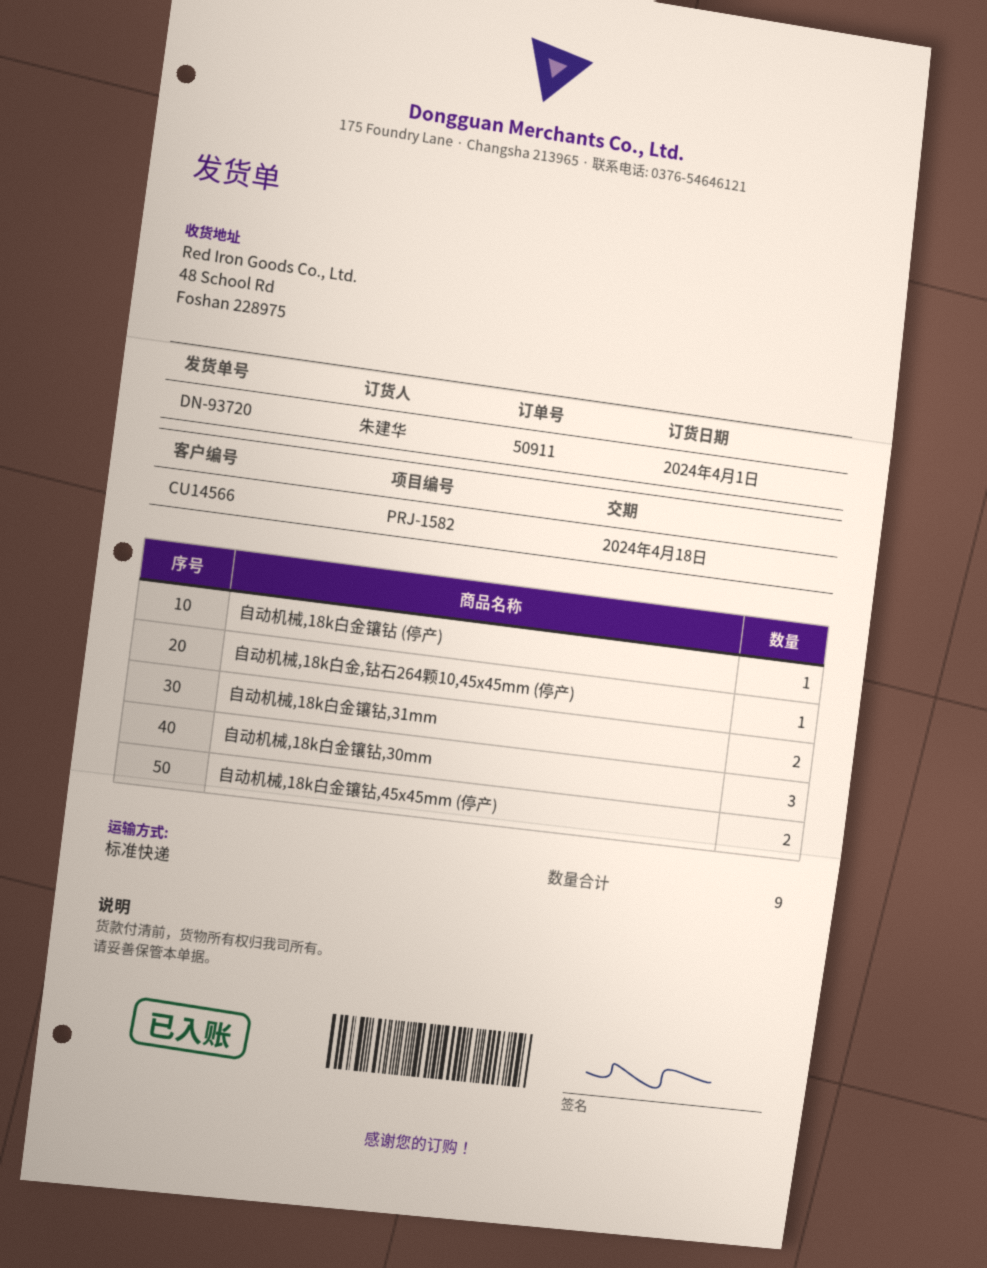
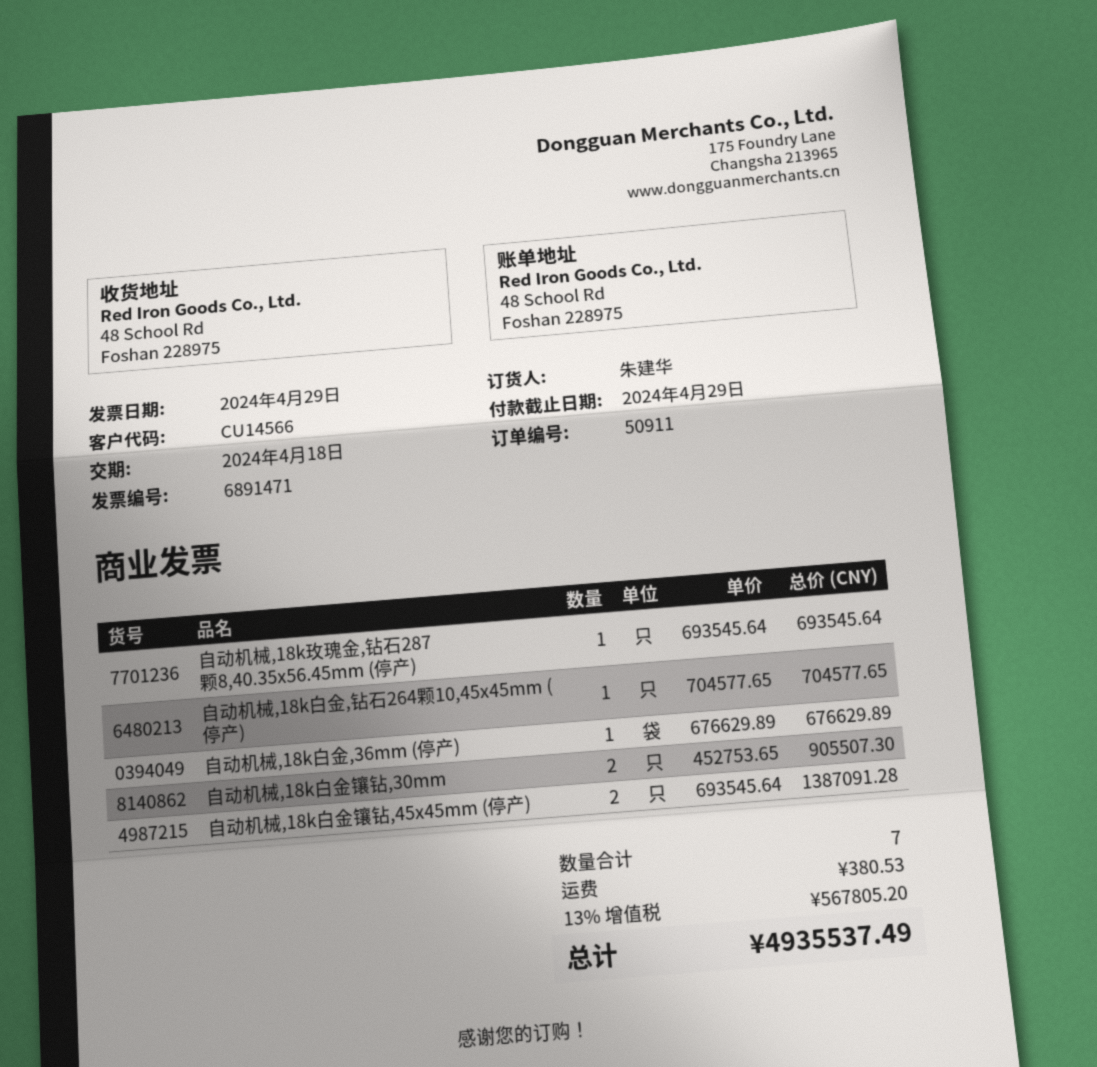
自动机械,18k白金镶钻 (停产): 1 -> none
自动机械,18k白金镶钻,31mm: 2 -> none
自动机械,18k白金镶钻,30mm: 3 -> 2
自动机械,18k玫瑰金,钻石287颗8,40.35x56.45mm (停产): none -> 1
自动机械,18k白金,36mm (停产): none -> 1
total quantity: 9 -> 7

